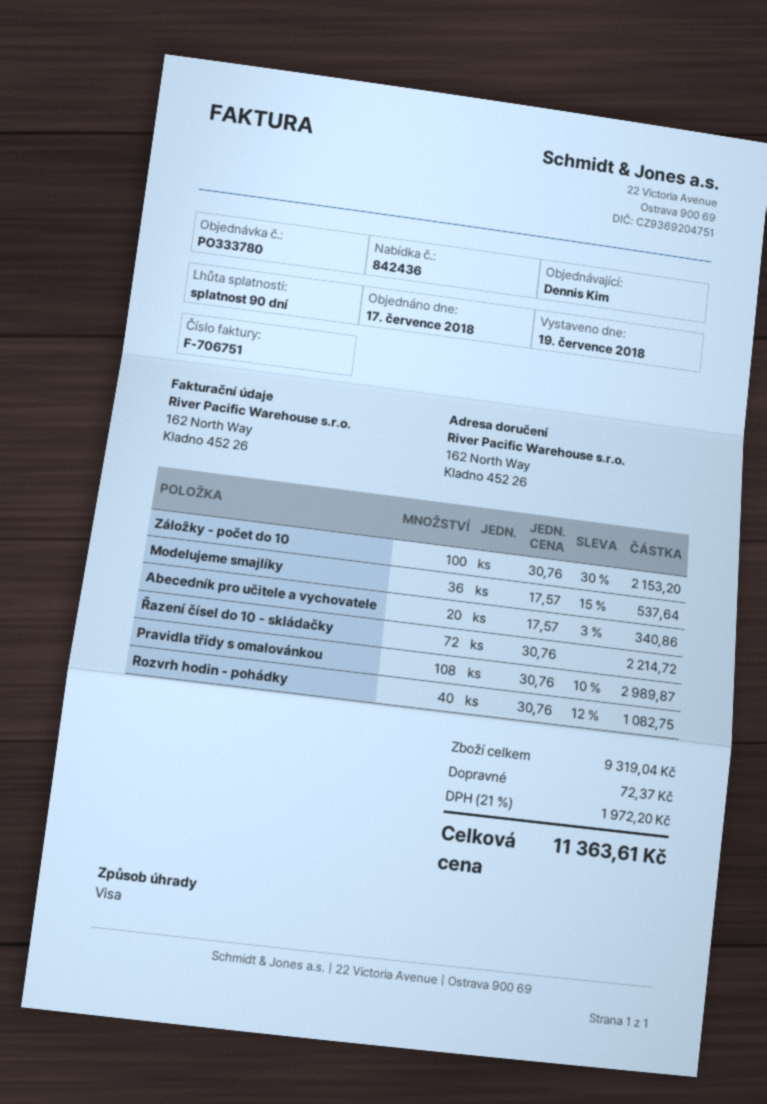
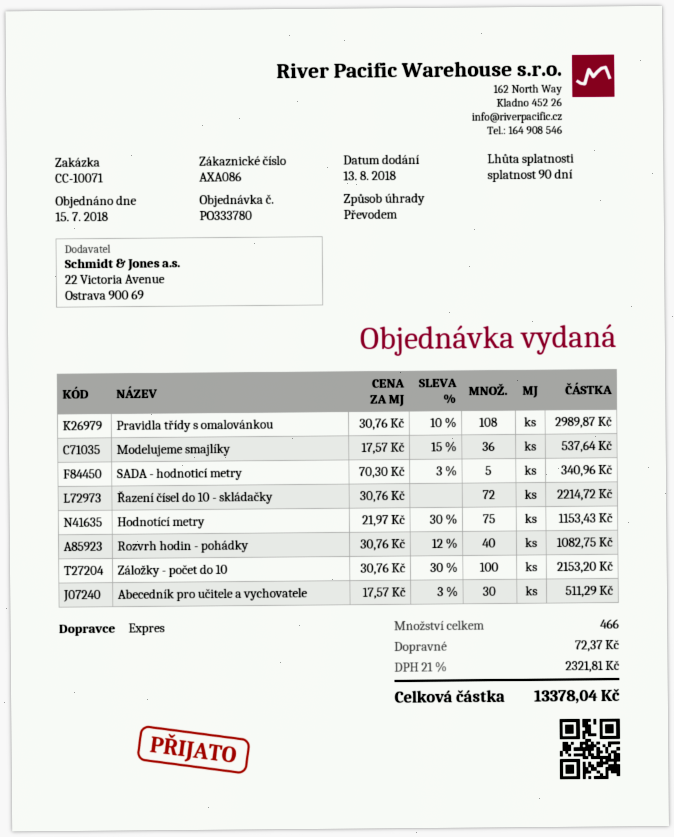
order date: 2018-07-17 -> 2018-07-15
payment method: Visa -> bank transfer
Abecedník pro učitele a vychovatele: 20 x 17.57 - 3% = 340.86 -> 30 x 17.57 - 3% = 511.29
SADA - hodnoticí metry: none -> 5 x 70.30 - 3% = 340.96
Hodnotící metry: none -> 75 x 21.97 - 30% = 1153.43
tax: 21% = 1972.20 -> 21% = 2321.81
total: 11363.61 -> 13378.04

